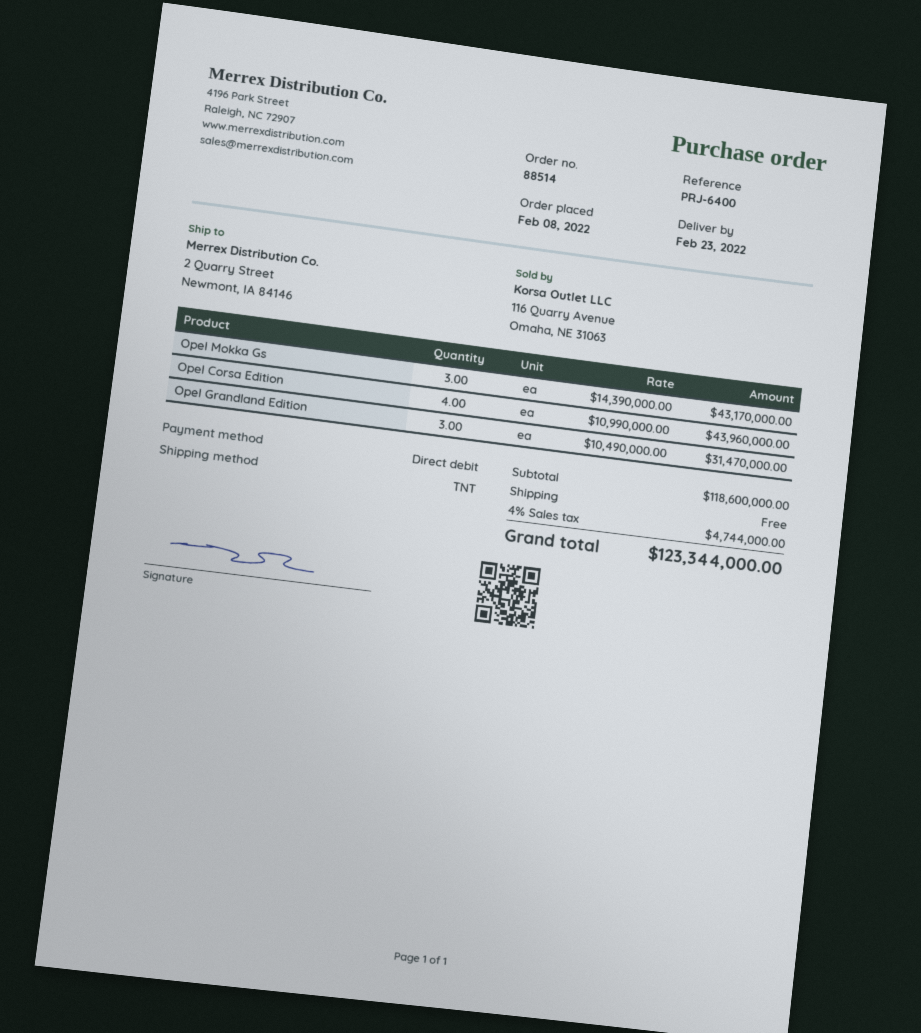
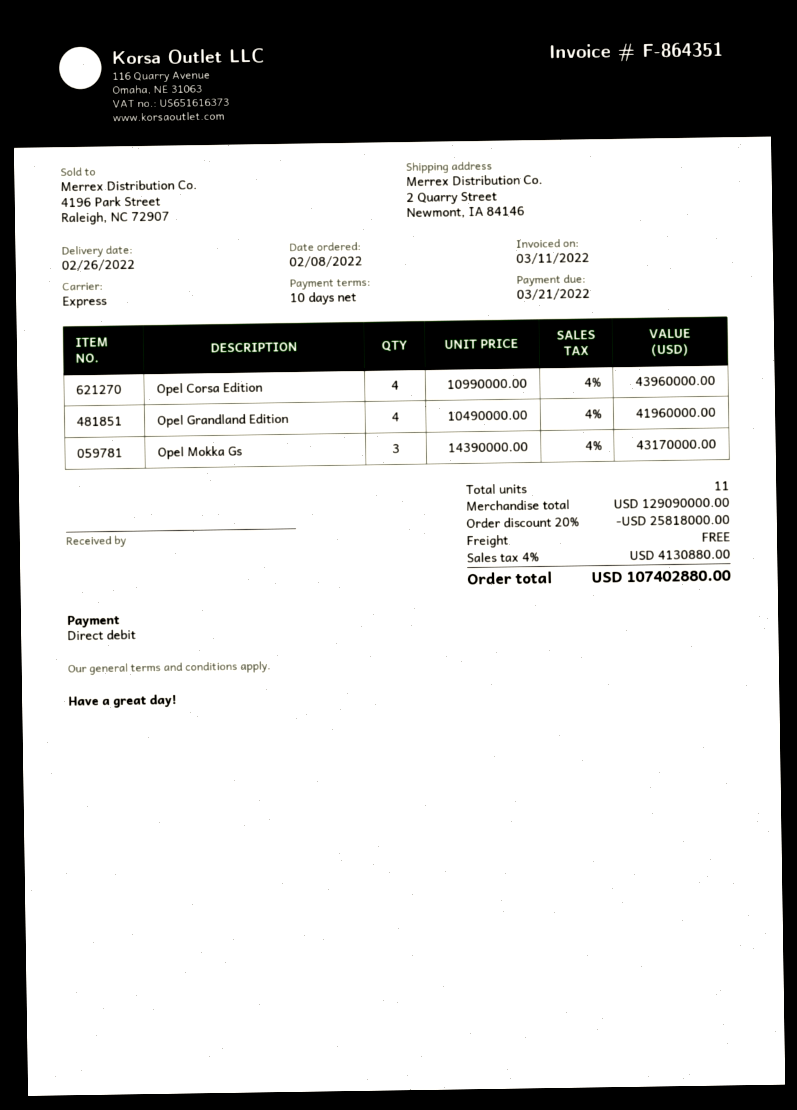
delivery date: 2022-02-23 -> 2022-02-26
shipping method: TNT -> express
Opel Grandland Edition: 3 x 10490000.00 = 31470000.00 -> 4 x 10490000.00 = 41960000.00
subtotal: 118600000.00 -> 129090000.00
discount: none -> 20% = 25818000.00
tax: 4% = 4744000.00 -> 4% = 4130880.00
total: 123344000.00 -> 107402880.00

